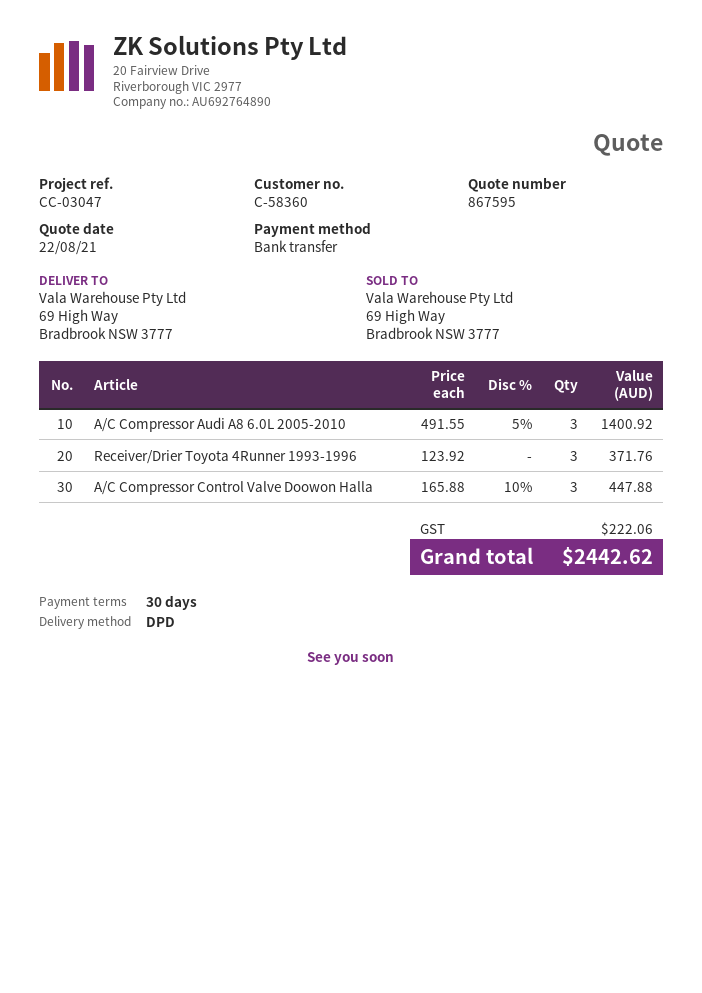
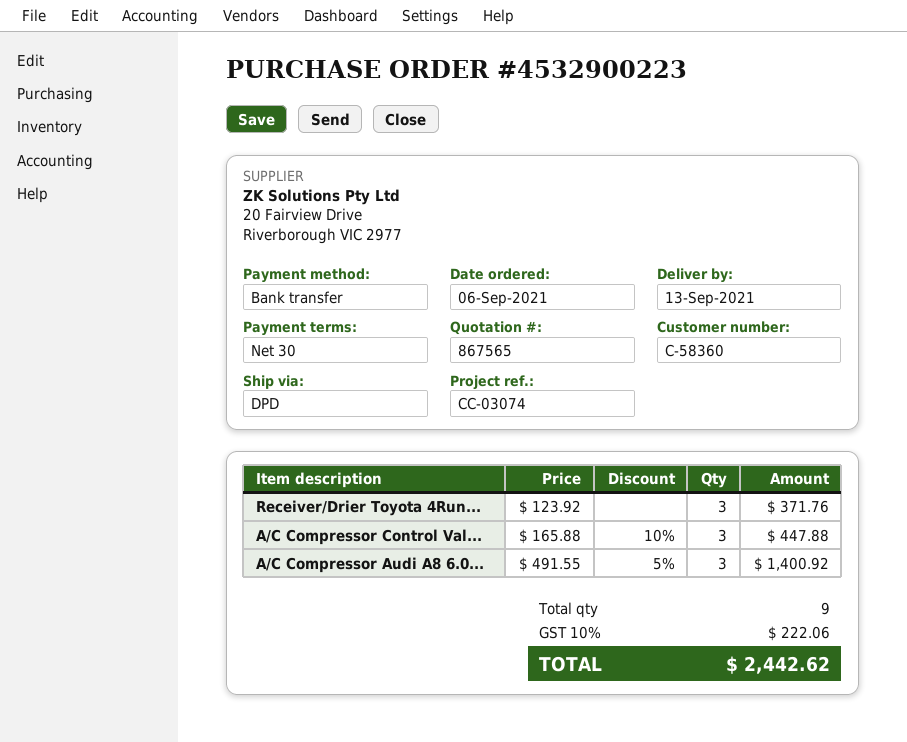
quote number: 867595 -> 867565
reference: CC-03047 -> CC-03074

